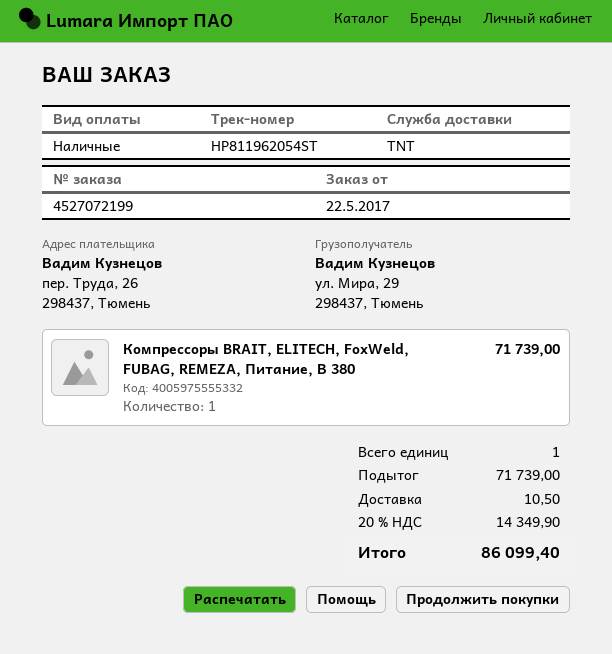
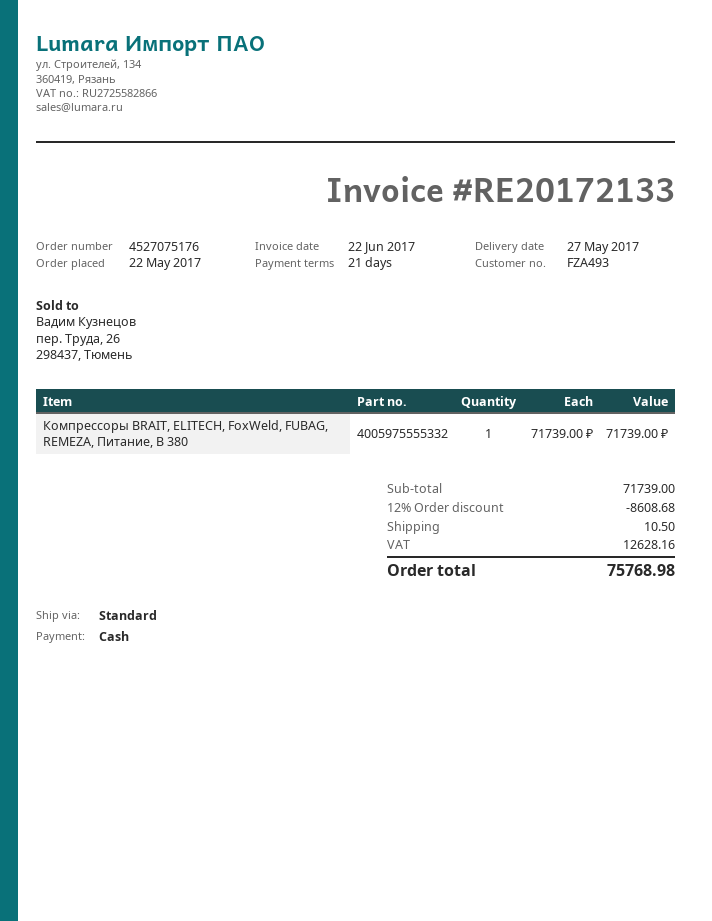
order number: 4527072199 -> 4527075176
shipping method: TNT -> standard
discount: none -> 12% = 8608.68
tax: 14349.90 -> 12628.16
total: 86099.40 -> 75768.98

